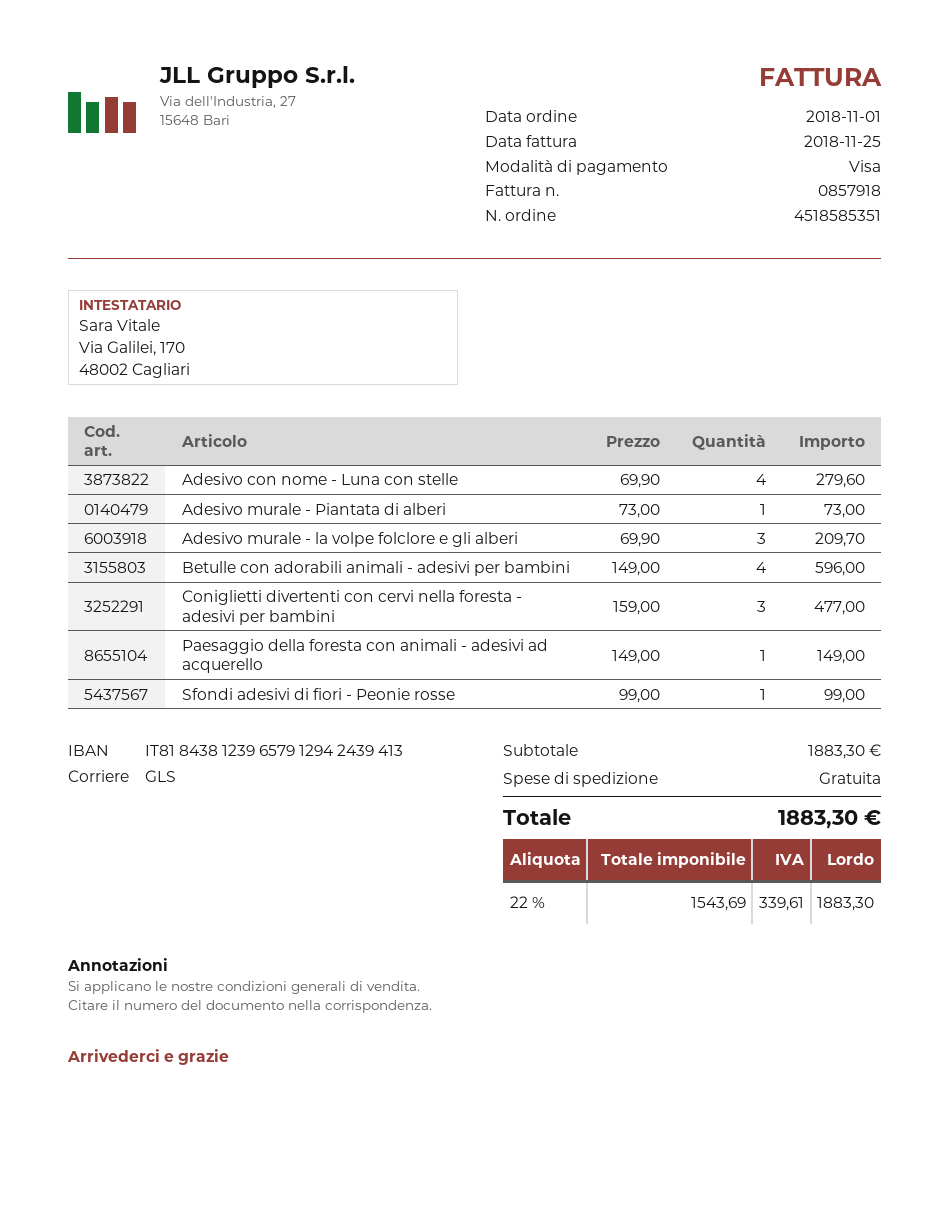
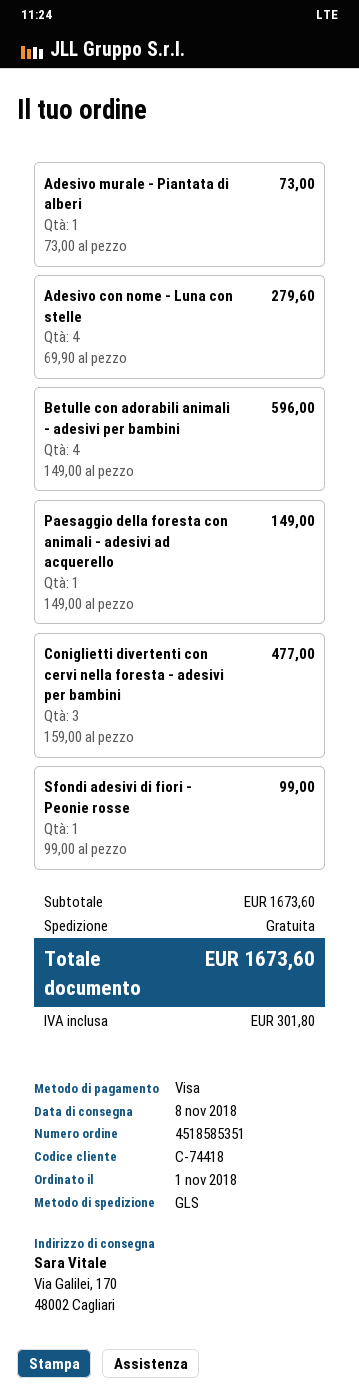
Adesivo murale - la volpe folclore e gli alberi: 3 x 69.90 = 209.70 -> none
subtotal: 1883.30 -> 1673.60
tax: 339.61 -> 301.80
total: 1883.30 -> 1673.60

